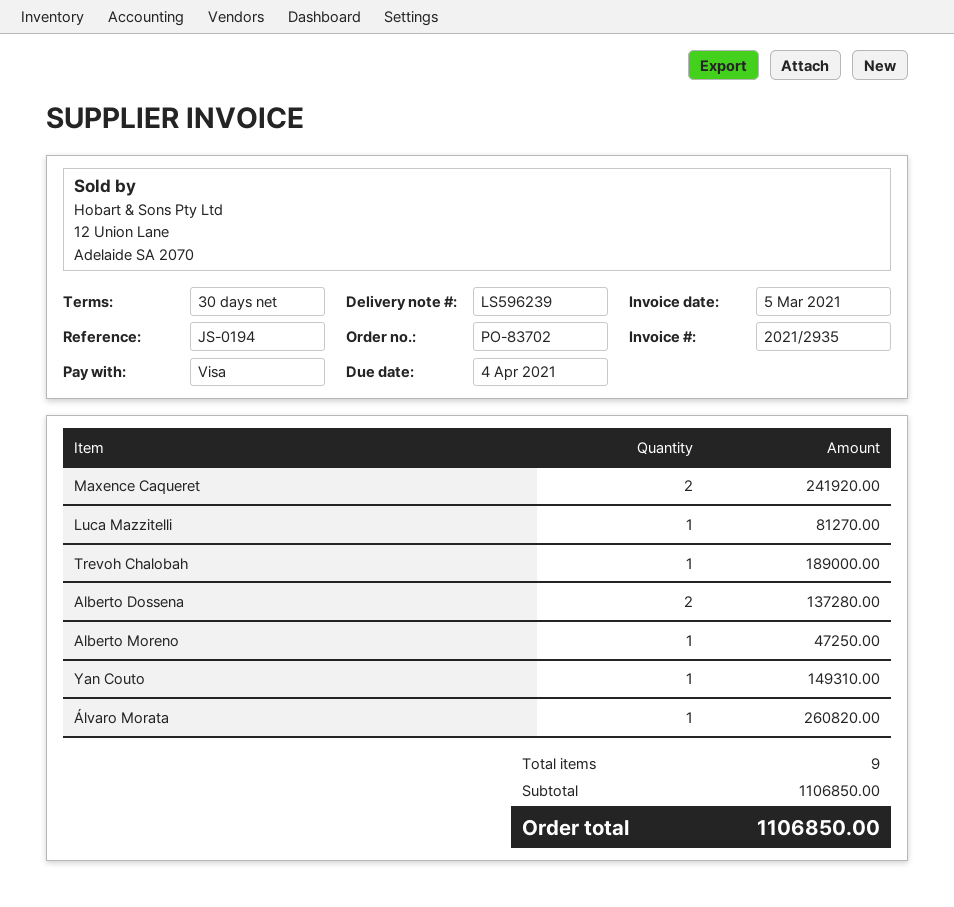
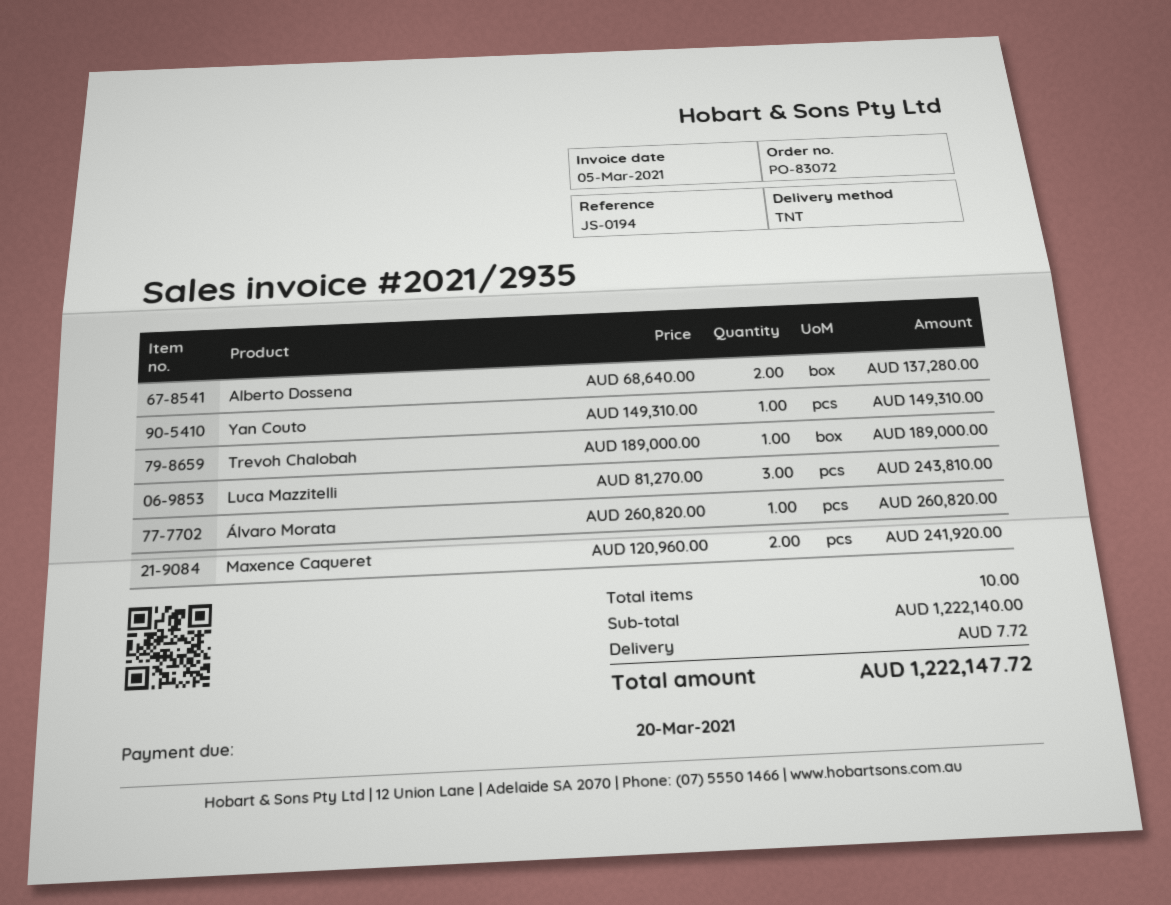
order number: PO-83702 -> PO-83072
due date: 2021-04-04 -> 2021-03-20
Luca Mazzitelli: 1 for 81270.00 -> 3 for 243810.00
Alberto Moreno: 1 for 47250.00 -> none
total quantity: 9 -> 10
subtotal: 1106850.00 -> 1222140.00
shipping: none -> 7.72
total: 1106850.00 -> 1222147.72

